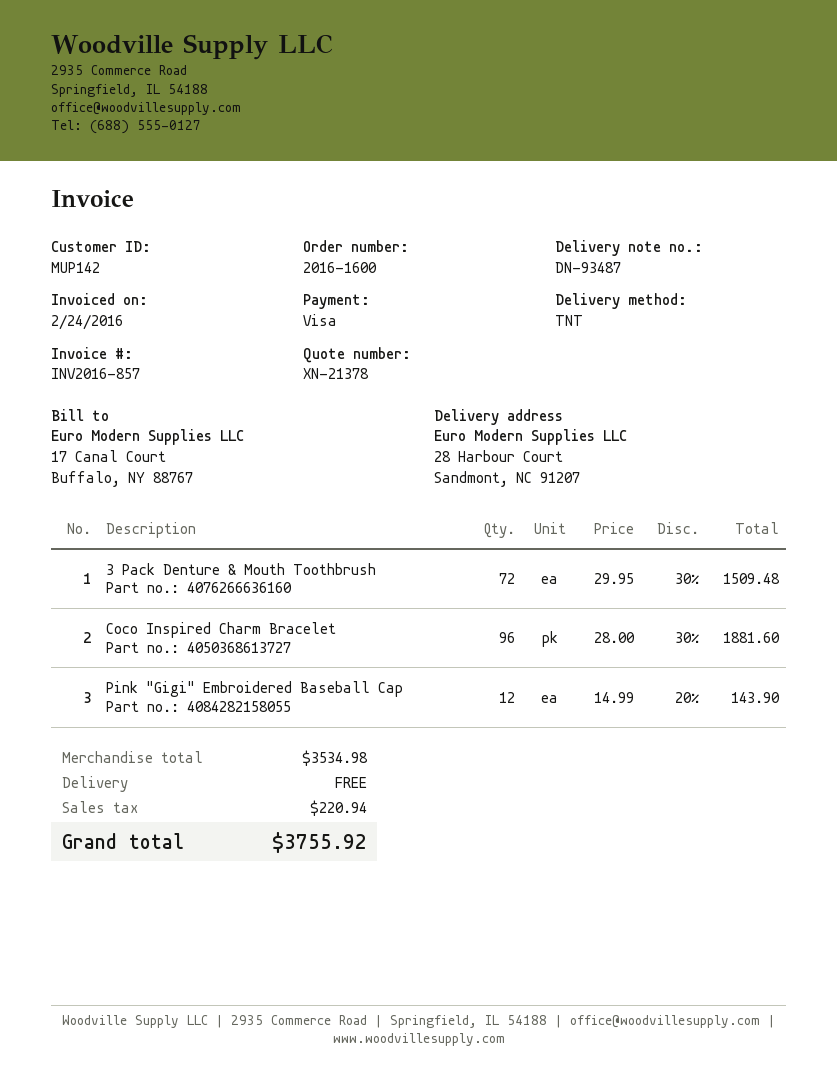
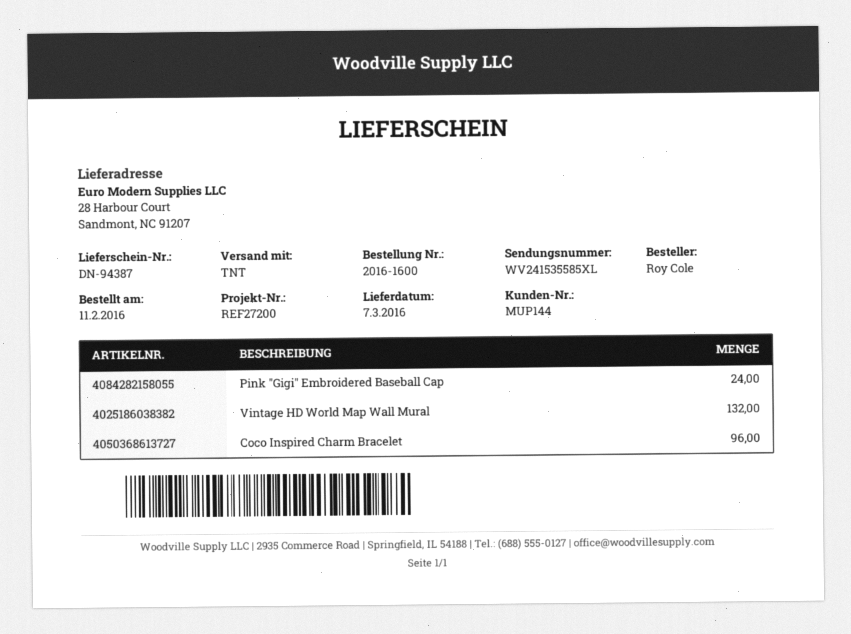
delivery note number: DN-93487 -> DN-94387
customer number: MUP142 -> MUP144
3 Pack Denture & Mouth Toothbrush: 72 -> none
Pink "Gigi" Embroidered Baseball Cap: 12 -> 24
Vintage HD World Map Wall Mural: none -> 132

